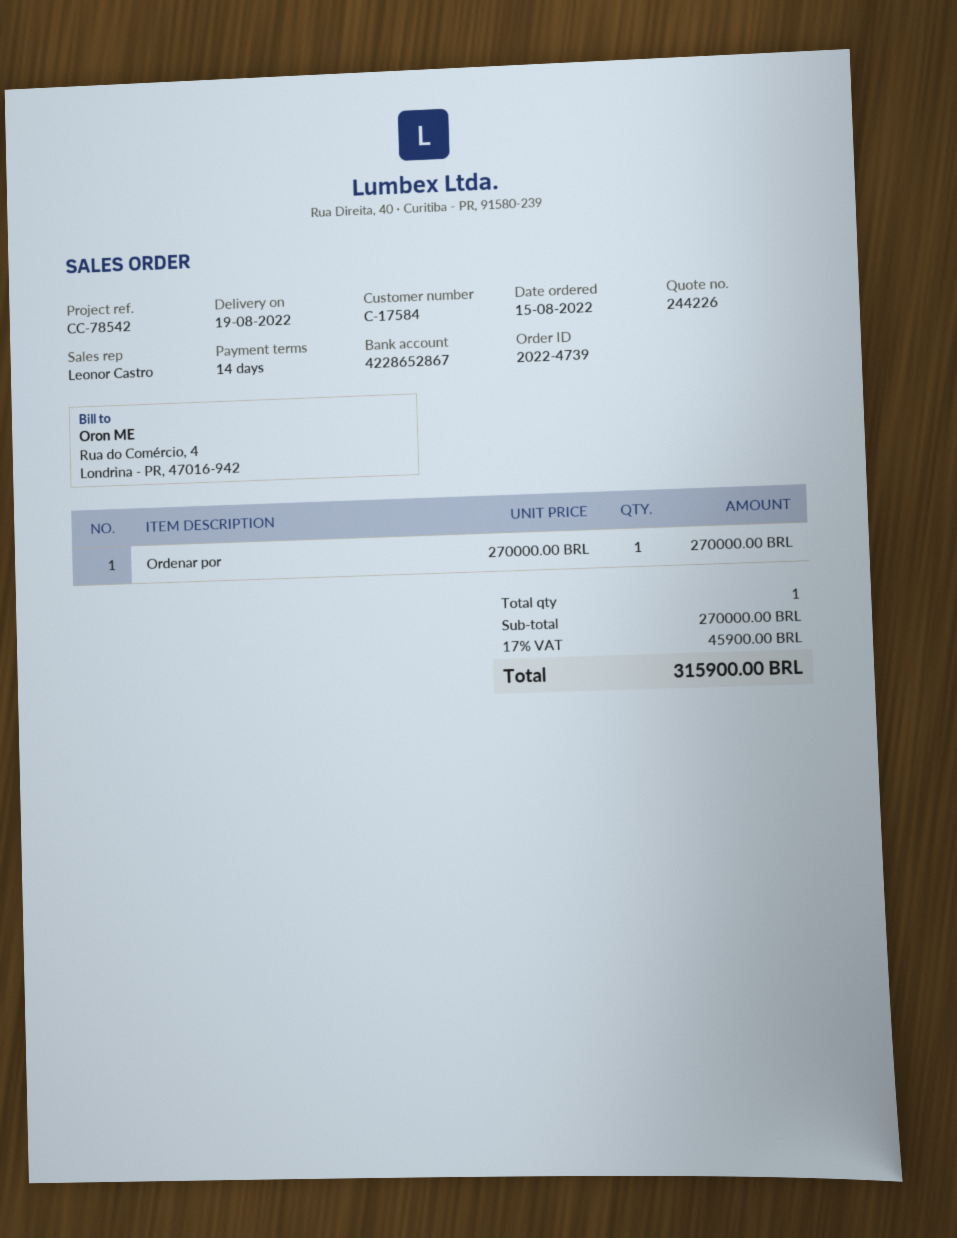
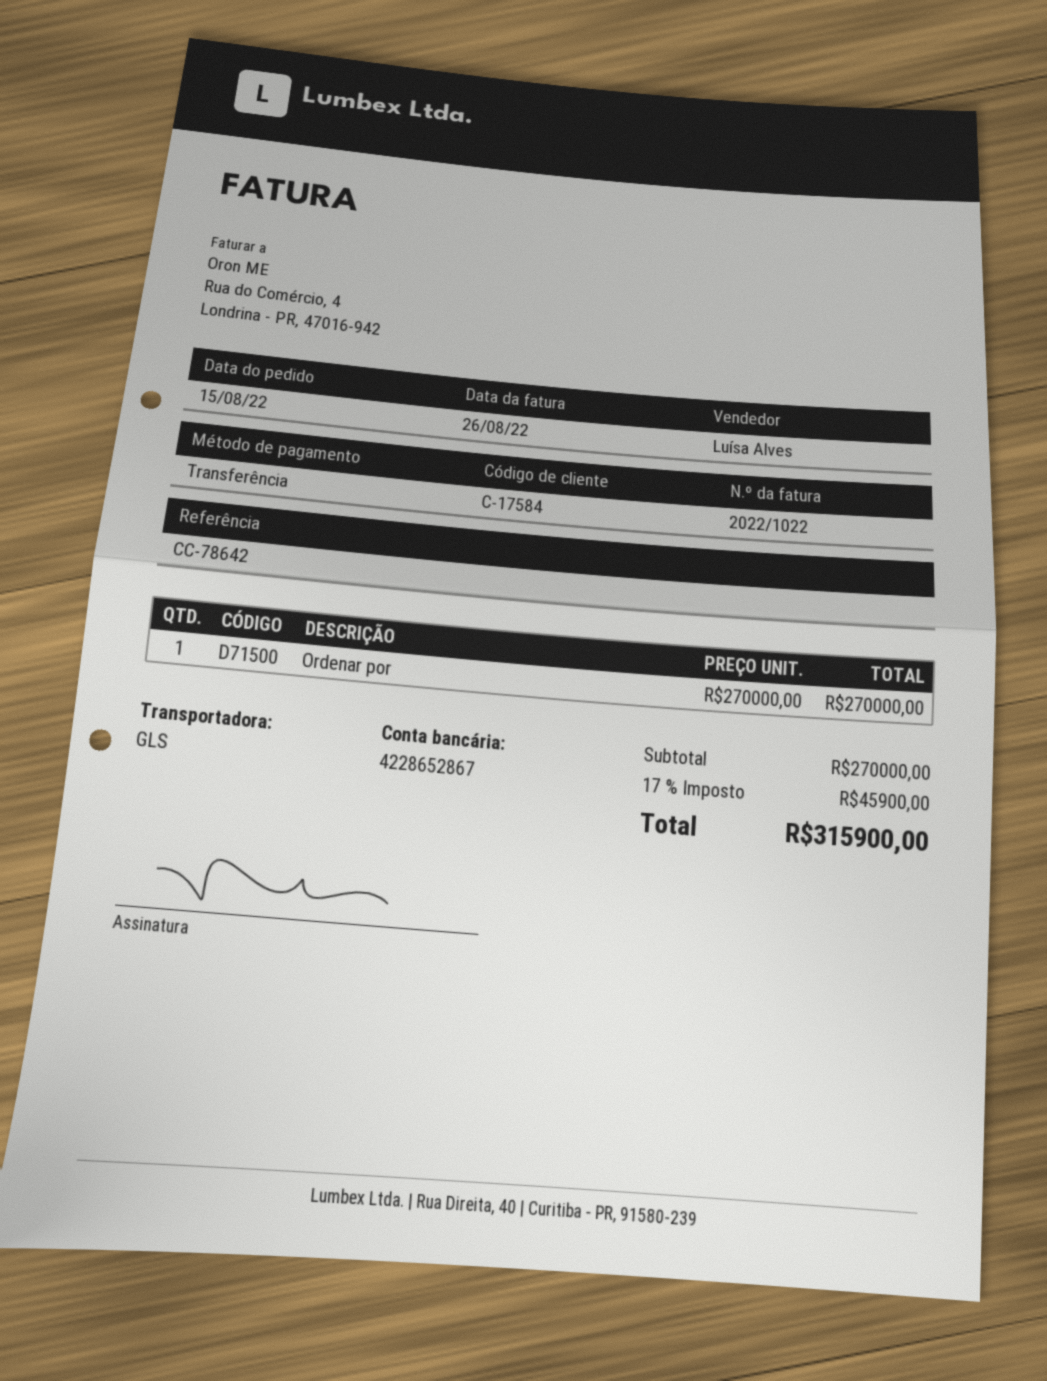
reference: CC-78542 -> CC-78642
sales rep: Leonor Castro -> Luísa Alves

